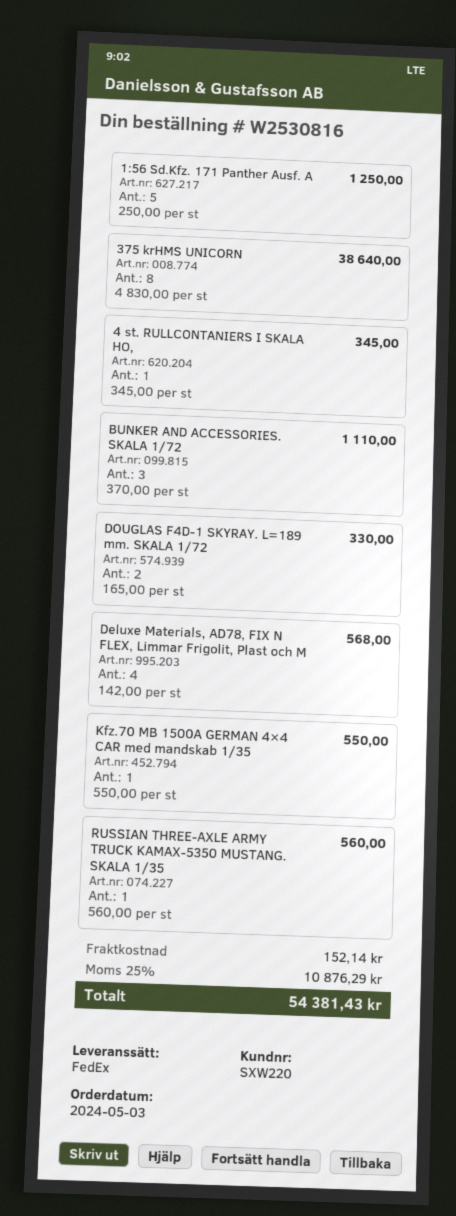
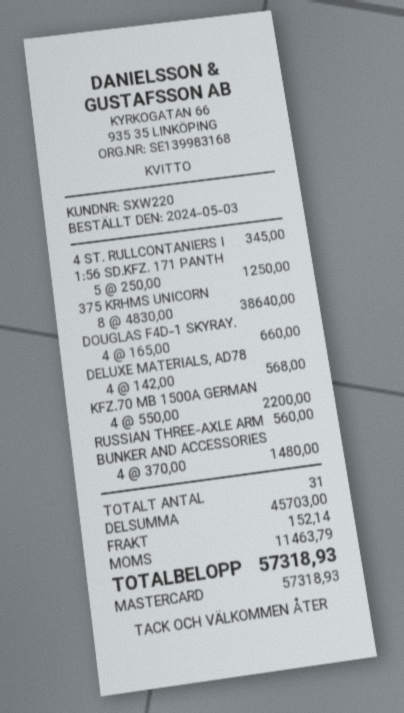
BUNKER AND ACCESSORIES. SKALA 1/72: 3 x 370.00 = 1110.00 -> 4 x 370.00 = 1480.00
DOUGLAS F4D-1 SKYRAY. L=189 mm. SKALA 1/72: 2 x 165.00 = 330.00 -> 4 x 165.00 = 660.00
Kfz.70 MB 1500A GERMAN 4×4 CAR med mandskab 1/35: 1 x 550.00 = 550.00 -> 4 x 550.00 = 2200.00
tax: 10876.29 -> 11463.79
total: 54381.43 -> 57318.93

